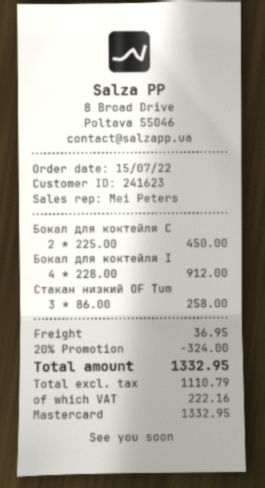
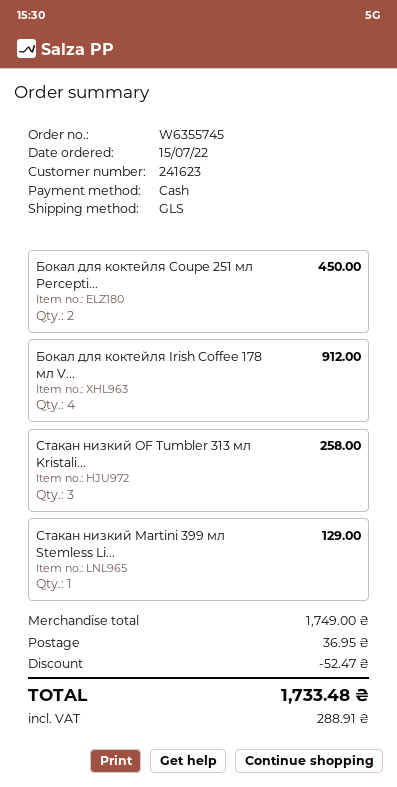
payment method: Mastercard -> cash
Стакан низкий Martini 399 мл Stemless Li...: none -> 1 for 129.00
discount: 324.00 -> 52.47
tax: 222.16 -> 288.91
total: 1332.95 -> 1733.48

